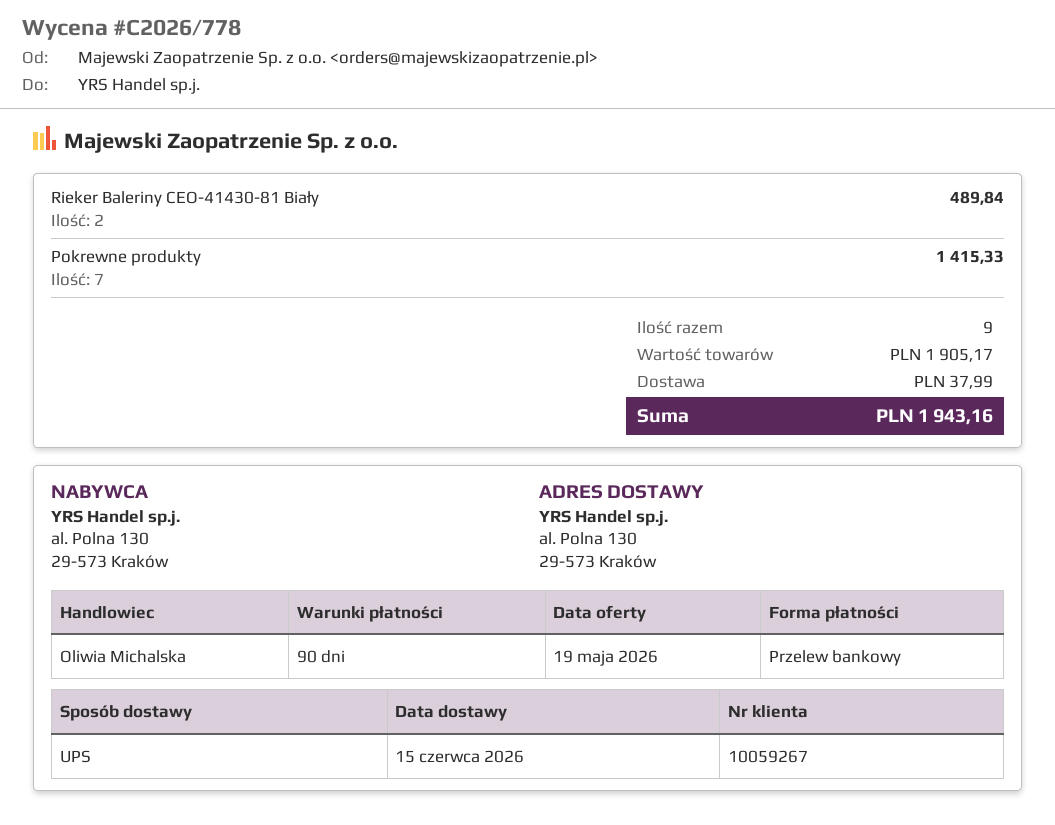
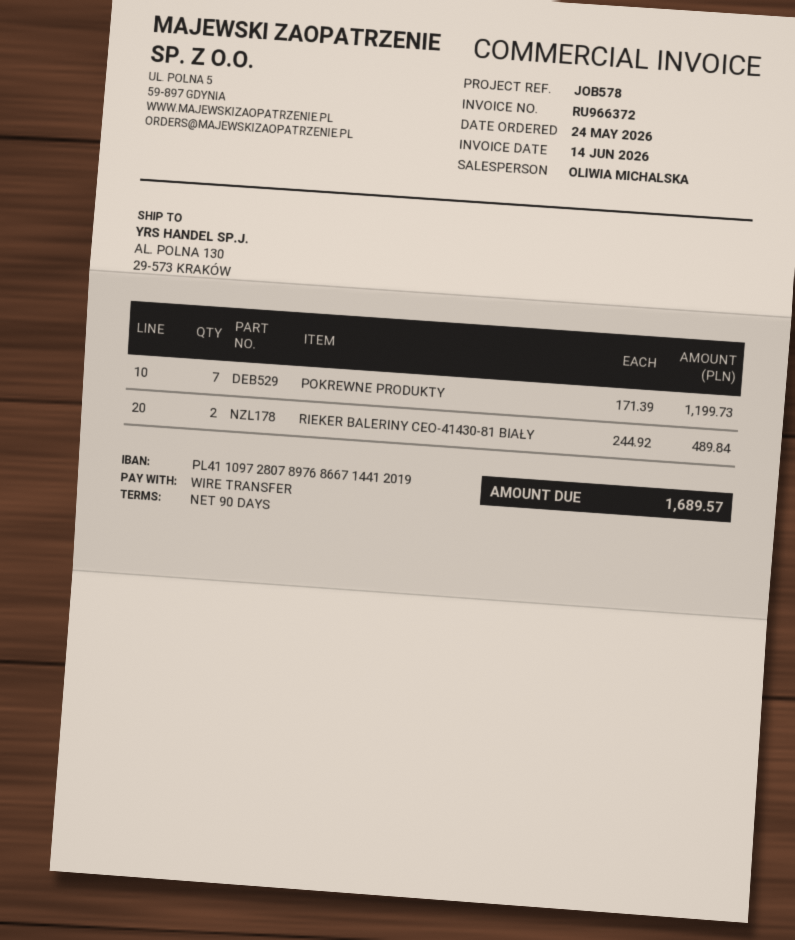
Pokrewne produkty: 7 for 1415.33 -> 7 for 1199.73
shipping: 37.99 -> none
total: 1943.16 -> 1689.57

